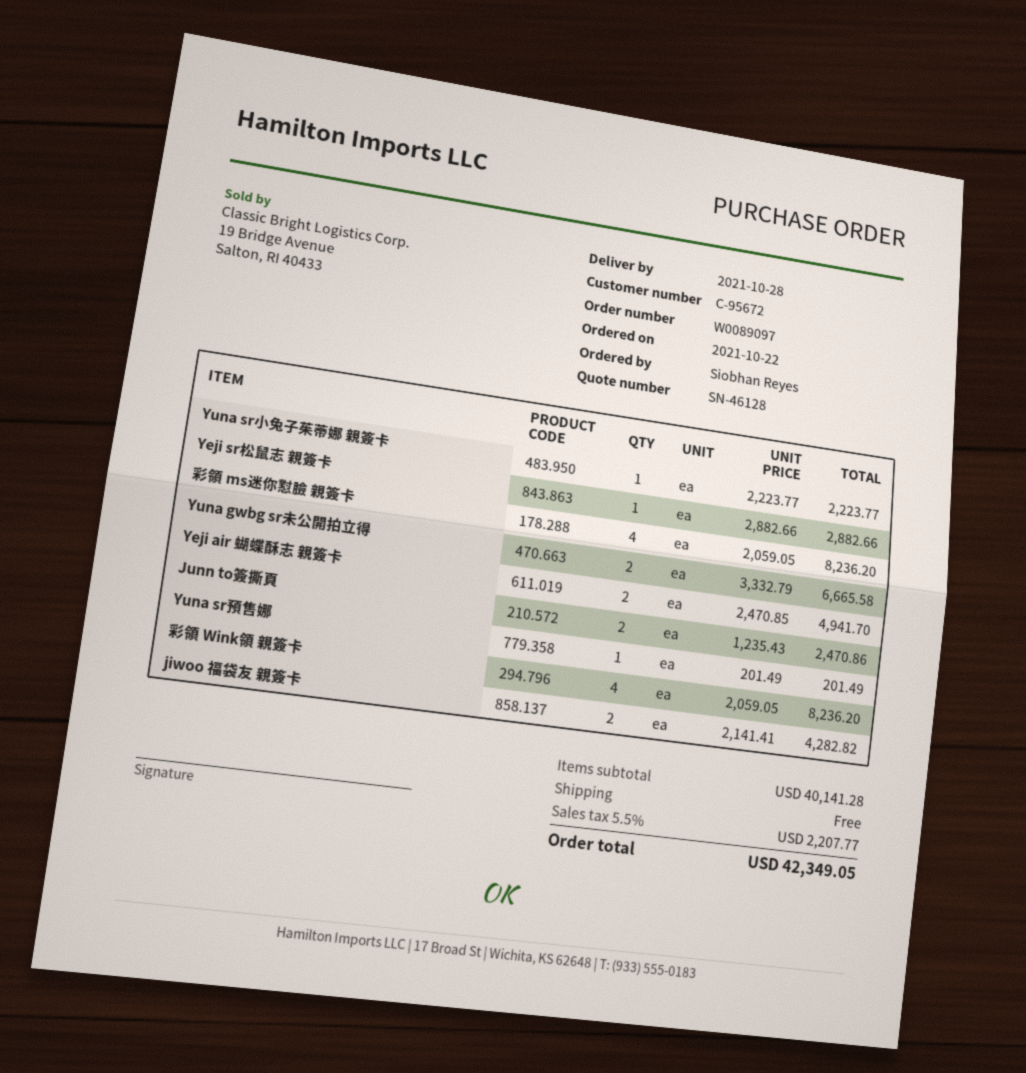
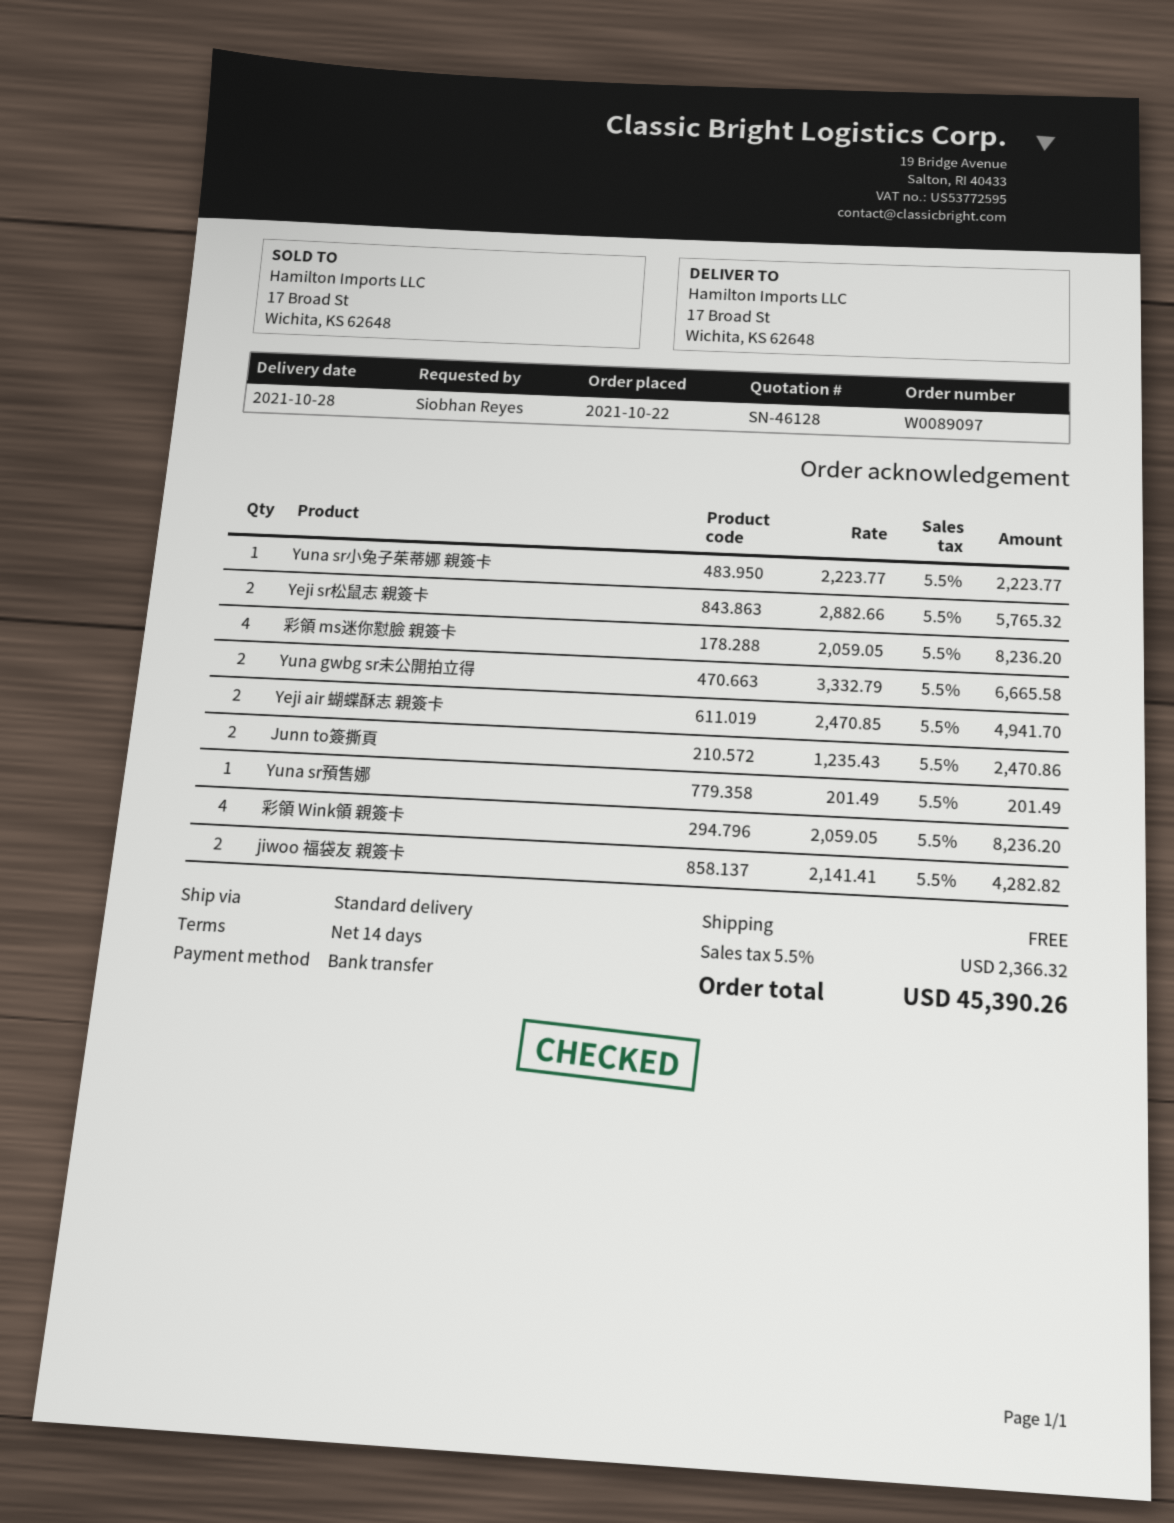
Yeji sr松鼠志 親簽卡: 1 x 2882.66 = 2882.66 -> 2 x 2882.66 = 5765.32
tax: 5.5% = 2207.77 -> 5.5% = 2366.32
total: 42349.05 -> 45390.26

